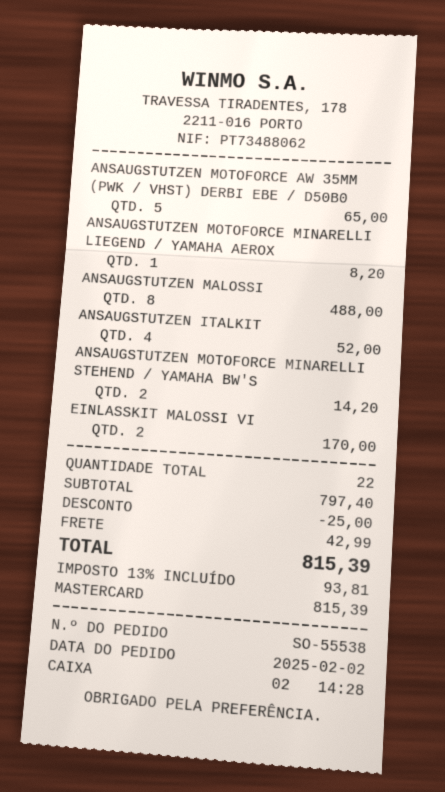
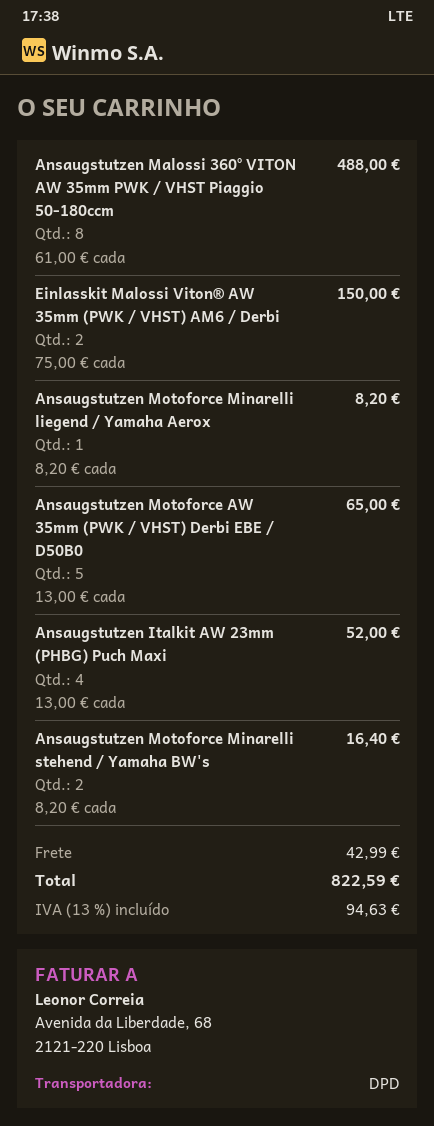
ANSAUGSTUTZEN MOTOFORCE MINARELLI STEHEND / YAMAHA BW'S: 2 for 14.20 -> 2 for 16.40
EINLASSKIT MALOSSI VI: 2 for 170.00 -> 2 for 150.00
discount: 25.00 -> none
tax: 13% = 93.81 -> 13% = 94.63
total: 815.39 -> 822.59

